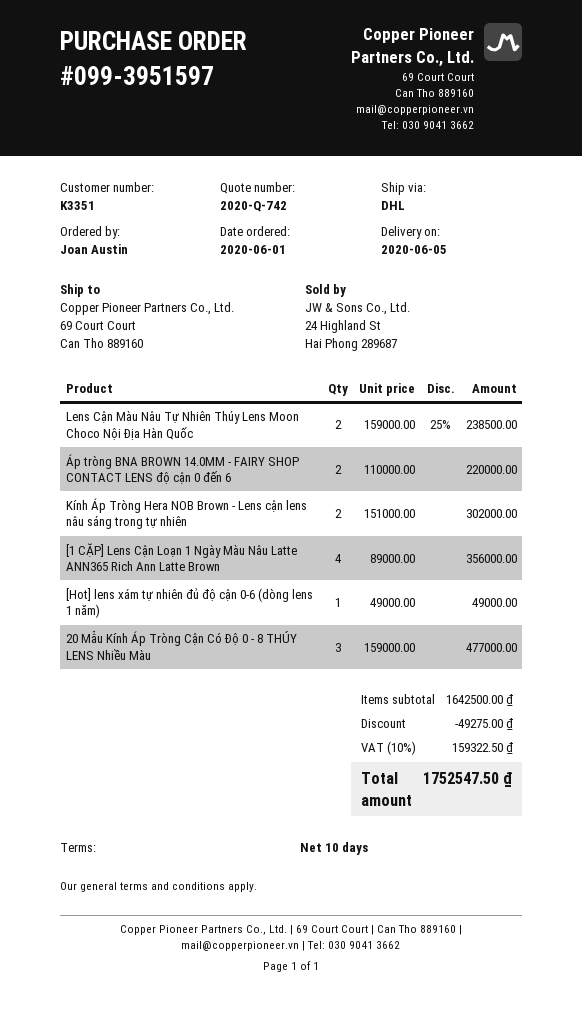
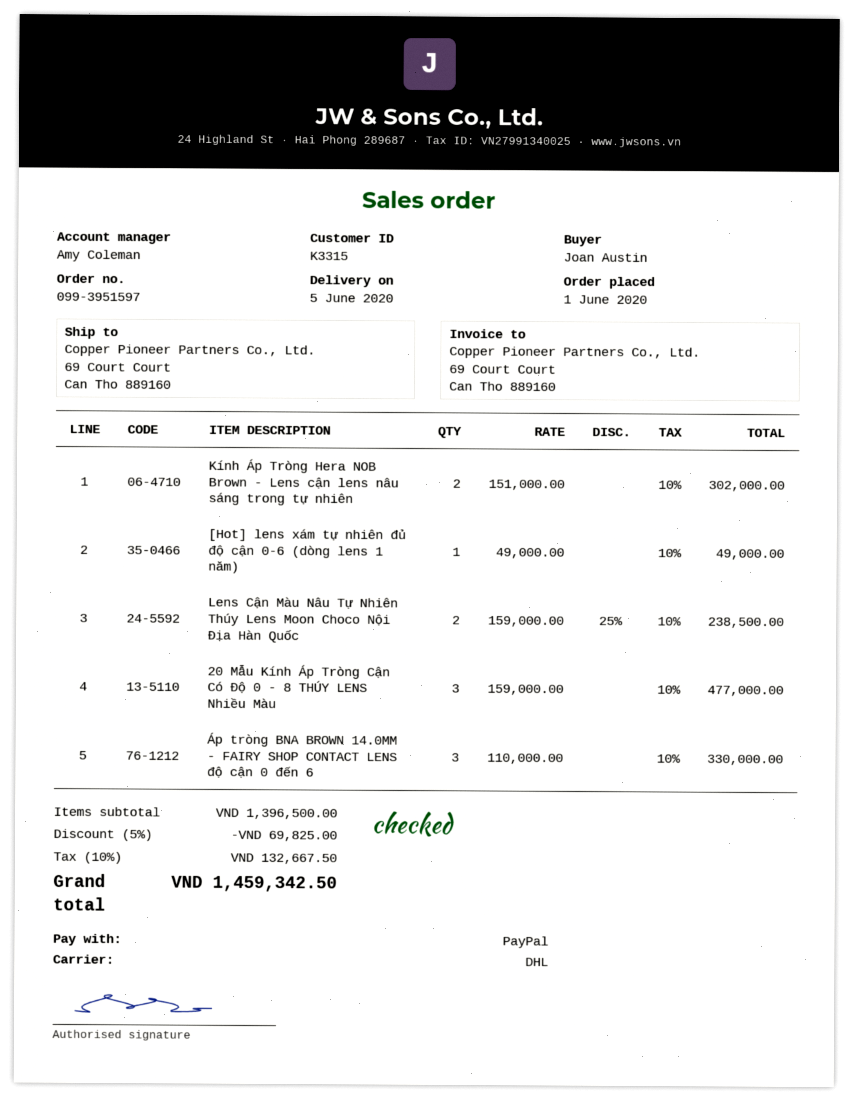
customer number: K3351 -> K3315
Áp tròng BNA BROWN 14.0MM - FAIRY SHOP CONTACT LENS độ cận 0 đến 6: 2 x 110000.00 = 220000.00 -> 3 x 110000.00 = 330000.00
[1 CẶP] Lens Cận Loạn 1 Ngày Màu Nâu Latte ANN365 Rich Ann Latte Brown: 4 x 89000.00 = 356000.00 -> none
subtotal: 1642500.00 -> 1396500.00
discount: 49275.00 -> 69825.00
tax: 10% = 159322.50 -> 10% = 132667.50
total: 1752547.50 -> 1459342.50

